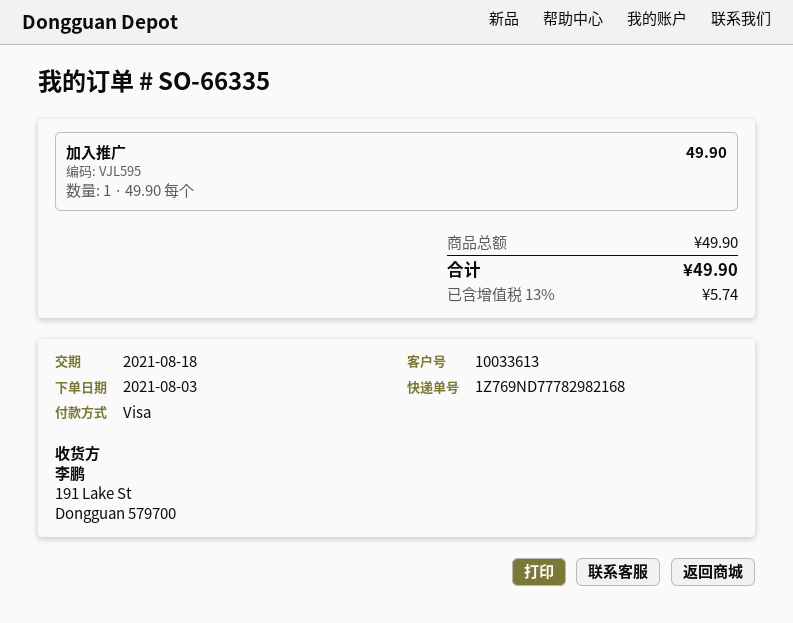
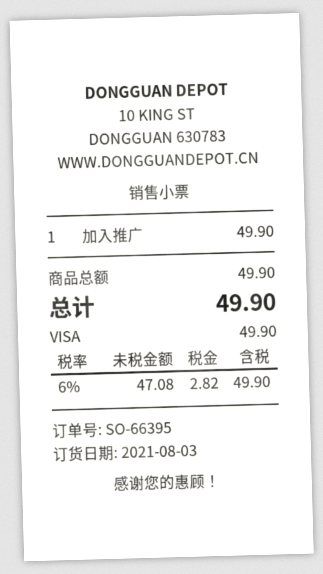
order number: SO-66335 -> SO-66395
tax: 13% = 5.74 -> 6% = 2.82

